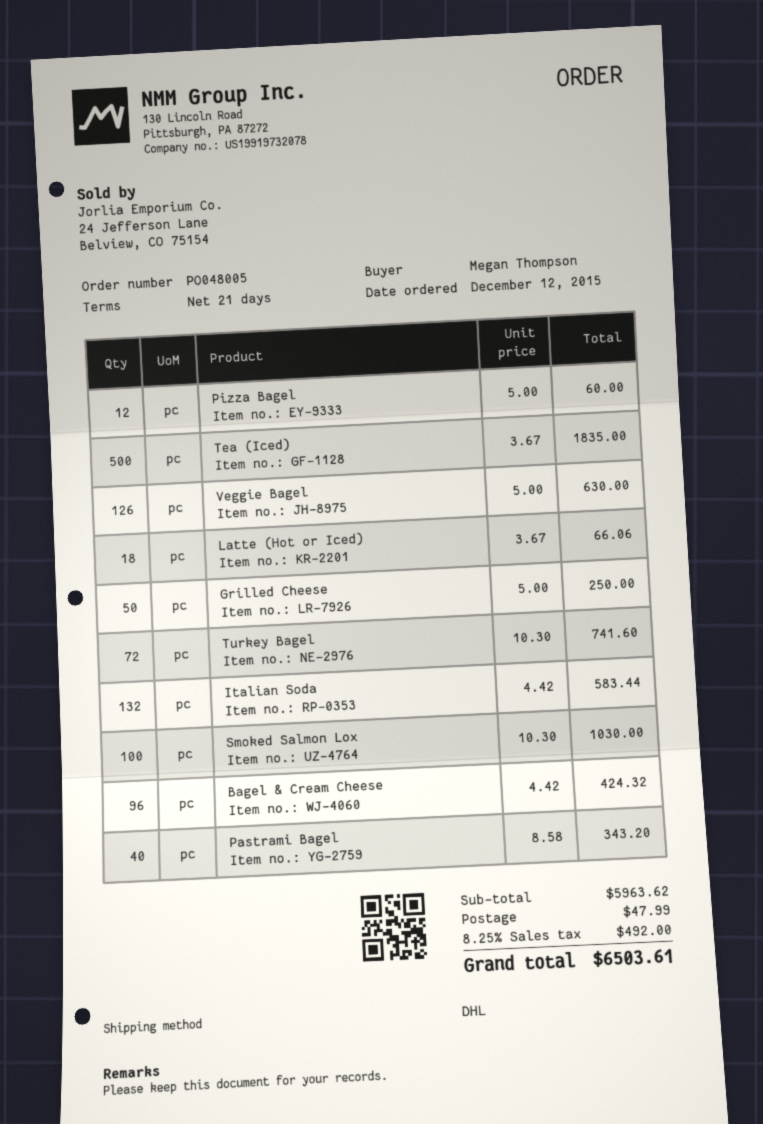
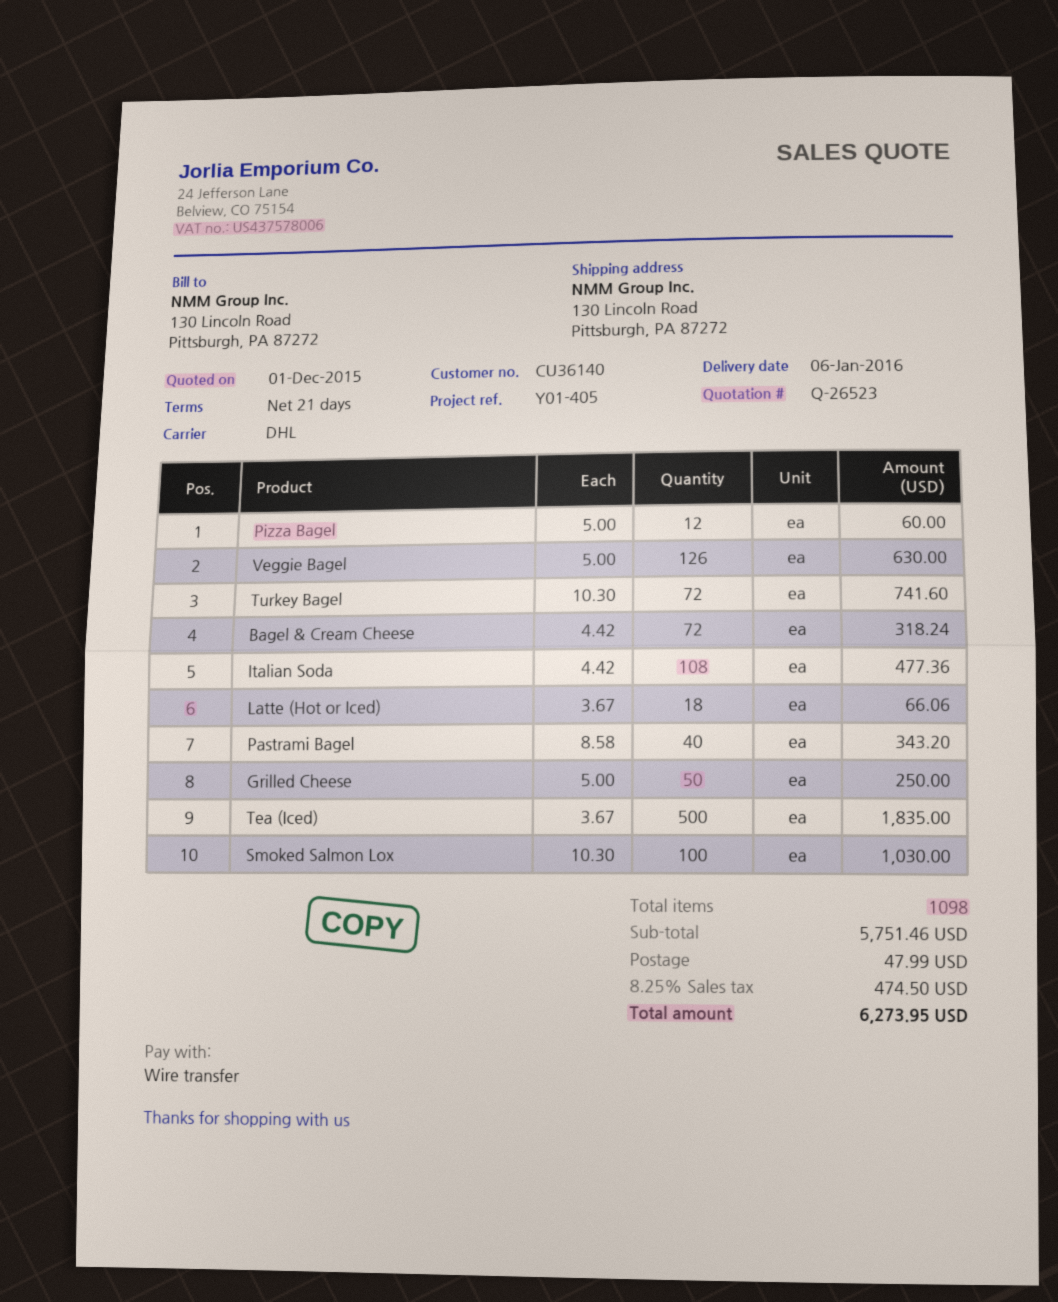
Italian Soda: 132 x 4.42 = 583.44 -> 108 x 4.42 = 477.36
Bagel & Cream Cheese: 96 x 4.42 = 424.32 -> 72 x 4.42 = 318.24
subtotal: 5963.62 -> 5751.46
tax: 8.25% = 492.00 -> 8.25% = 474.50
total: 6503.61 -> 6273.95

